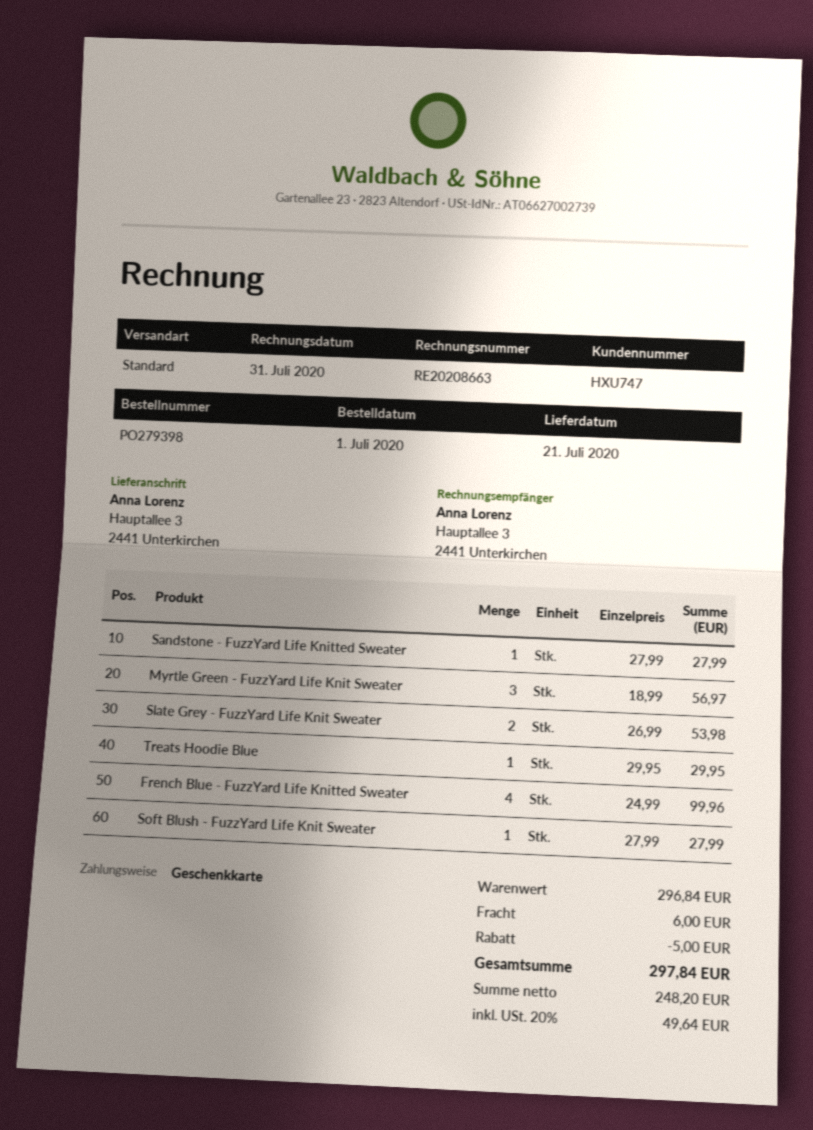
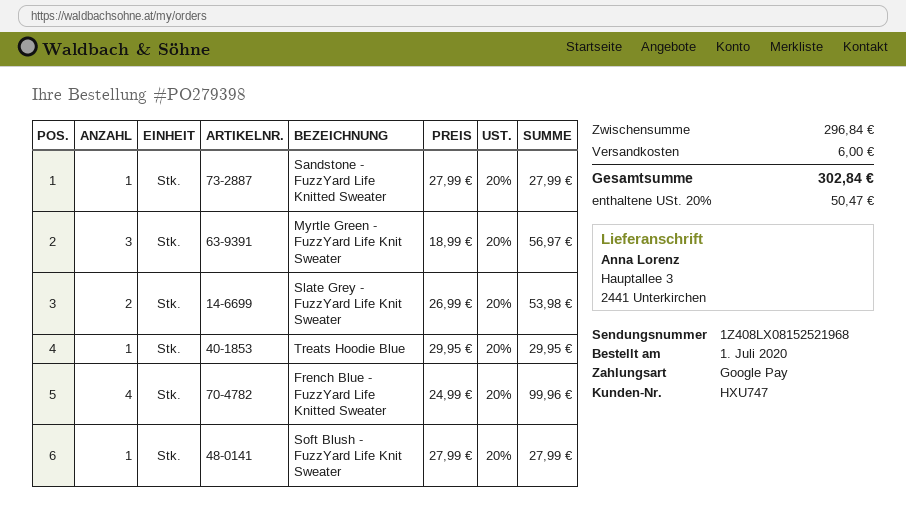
payment method: gift card -> Google Pay
discount: 5.00 -> none
tax: 20% = 49.64 -> 20% = 50.47
total: 297.84 -> 302.84

